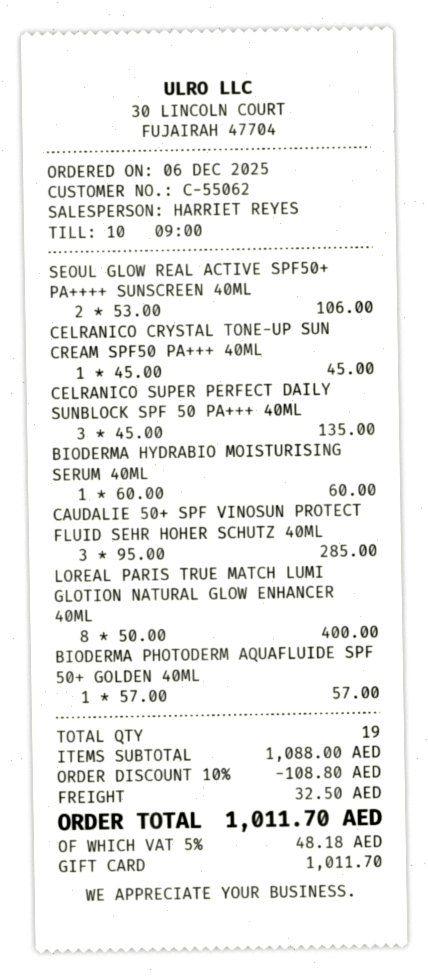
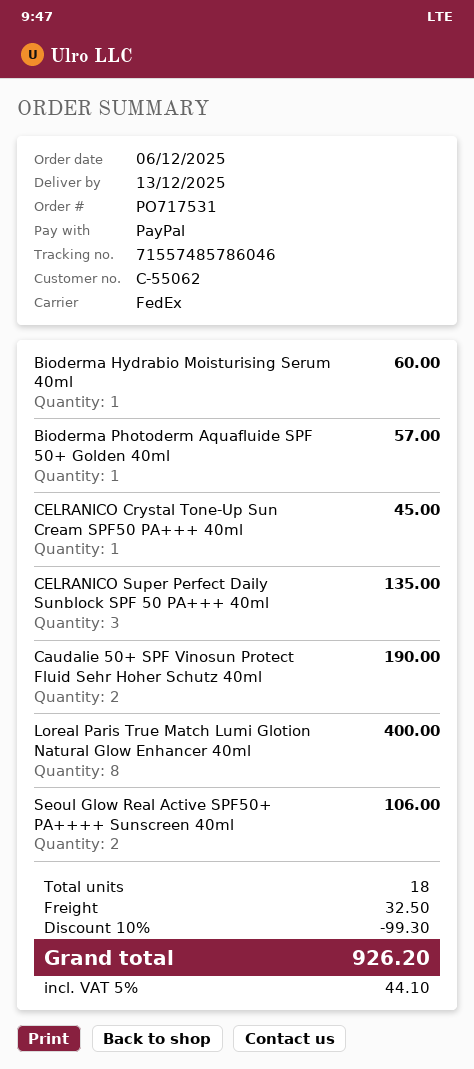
payment method: gift card -> PayPal
CAUDALIE 50+ SPF VINOSUN PROTECT FLUID SEHR HOHER SCHUTZ 40ML: 3 for 285.00 -> 2 for 190.00
total quantity: 19 -> 18
discount: 10% = 108.80 -> 10% = 99.30
tax: 5% = 48.18 -> 5% = 44.10
total: 1011.70 -> 926.20

